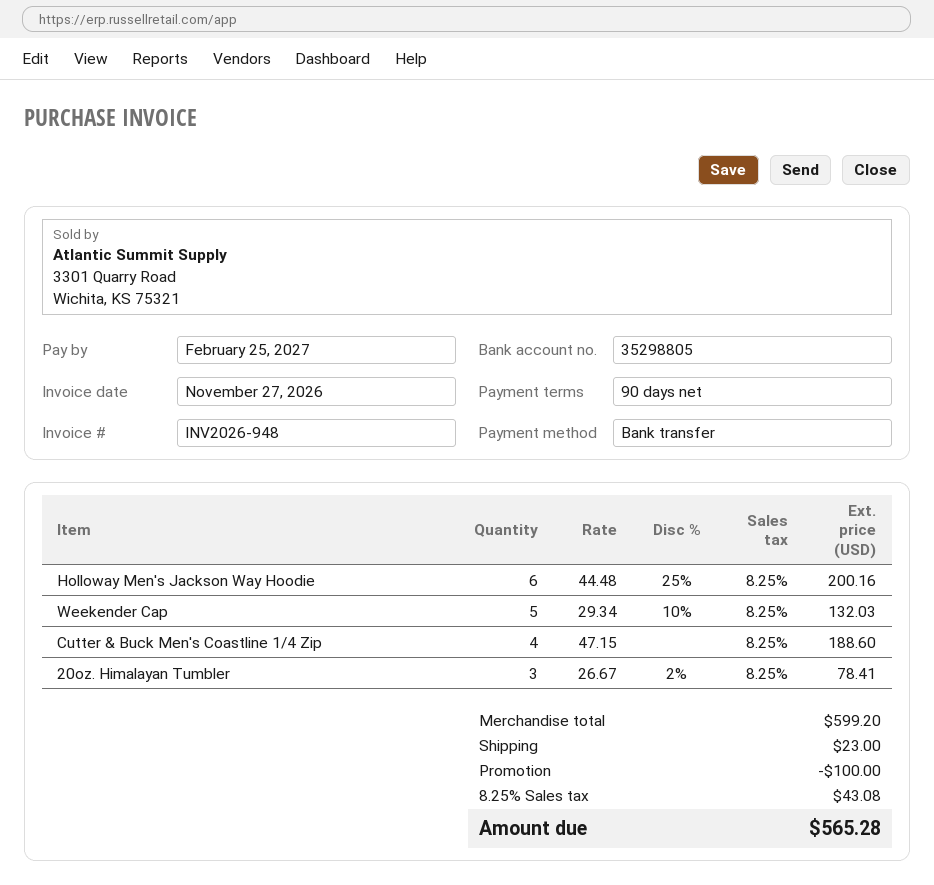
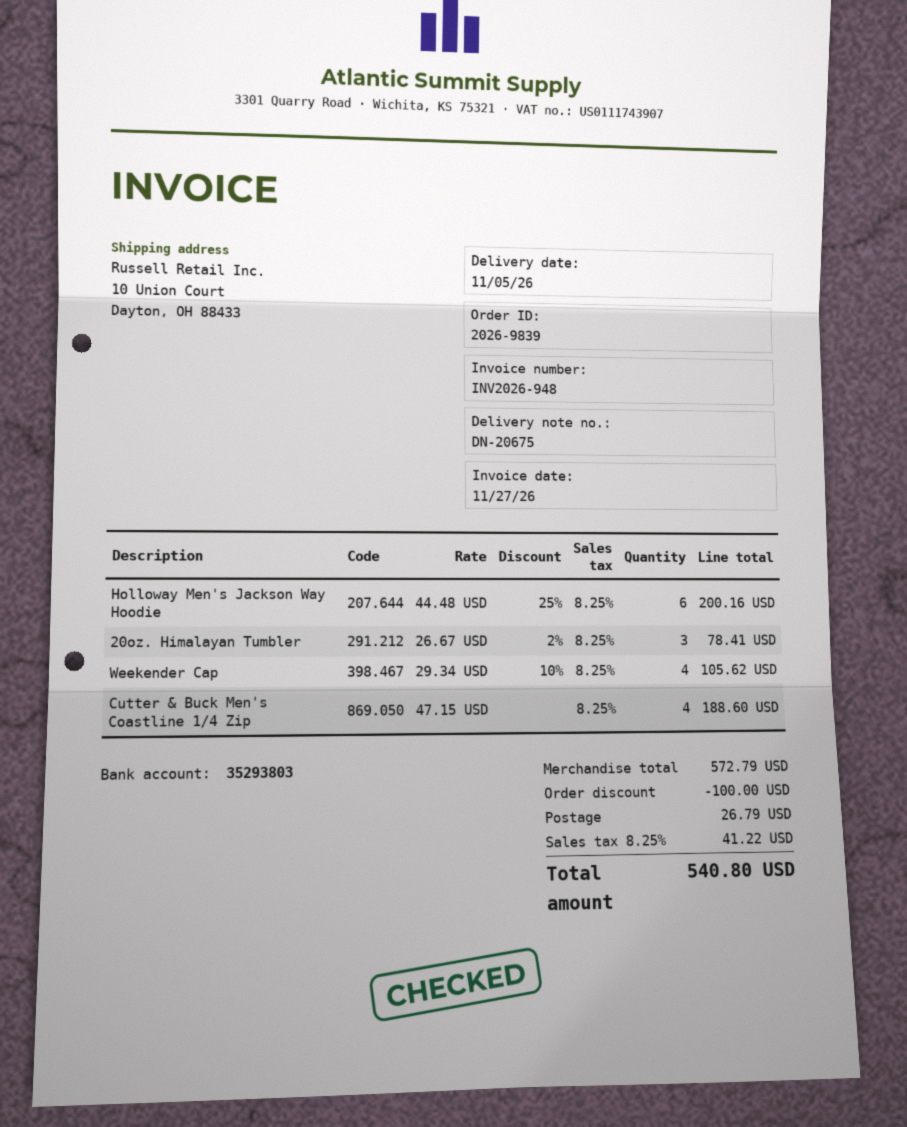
bank account: 35298805 -> 35293803
Weekender Cap: 5 x 29.34 - 10% = 132.03 -> 4 x 29.34 - 10% = 105.62
subtotal: 599.20 -> 572.79
shipping: 23.00 -> 26.79
tax: 8.25% = 43.08 -> 8.25% = 41.22
total: 565.28 -> 540.80

